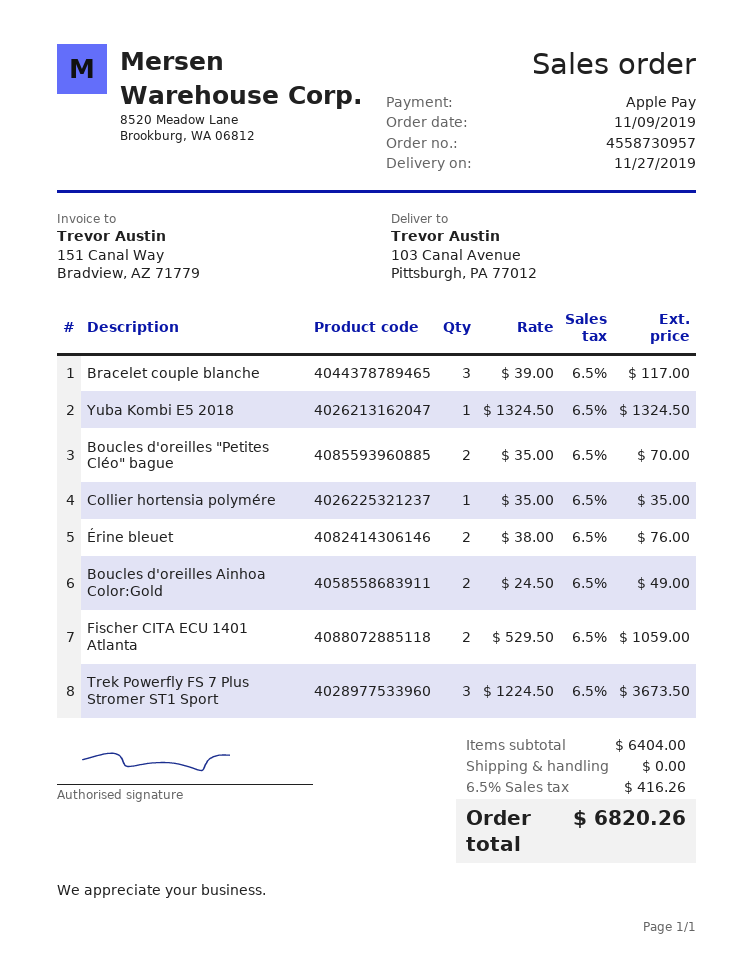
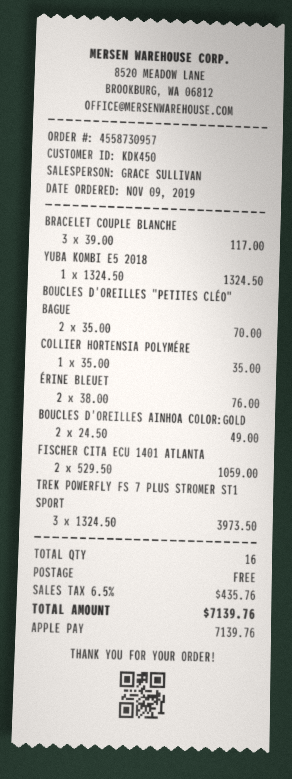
Trek Powerfly FS 7 Plus Stromer ST1 Sport: 3 x 1224.50 = 3673.50 -> 3 x 1324.50 = 3973.50
tax: 6.5% = 416.26 -> 6.5% = 435.76
total: 6820.26 -> 7139.76

